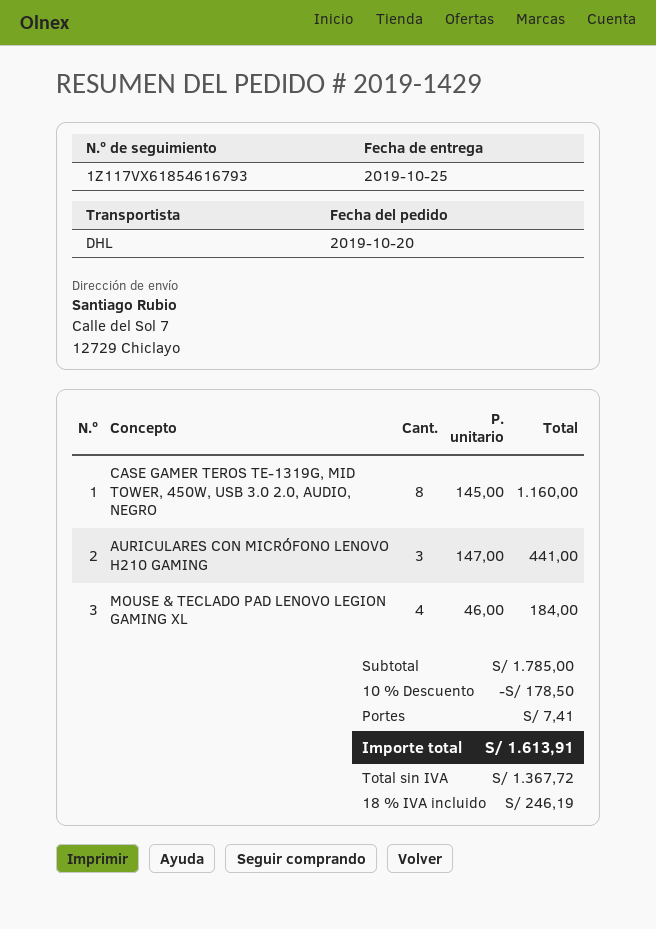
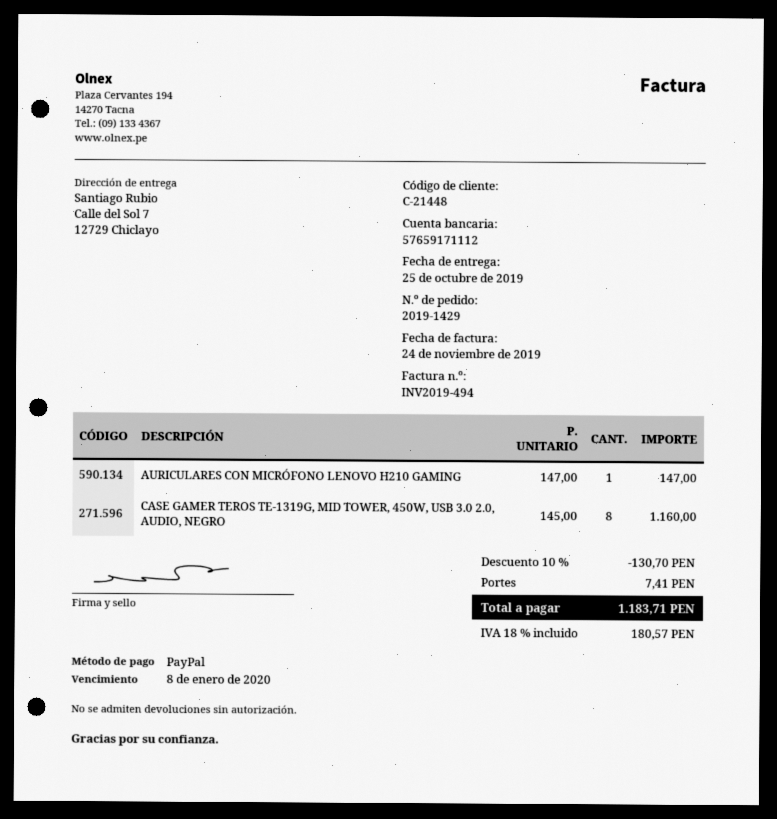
AURICULARES CON MICRÓFONO LENOVO H210 GAMING: 3 x 147.00 = 441.00 -> 1 x 147.00 = 147.00
MOUSE & TECLADO PAD LENOVO LEGION GAMING XL: 4 x 46.00 = 184.00 -> none
discount: 10% = 178.50 -> 10% = 130.70
tax: 18% = 246.19 -> 18% = 180.57
total: 1613.91 -> 1183.71

